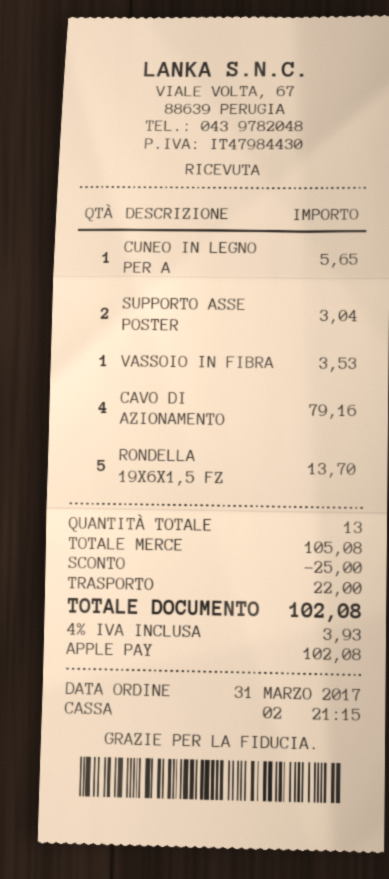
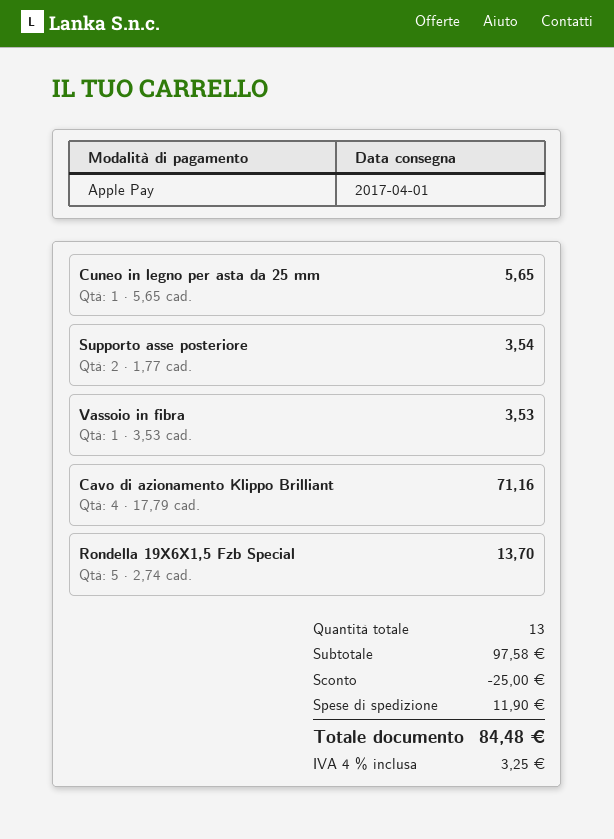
SUPPORTO ASSE POSTER: 2 for 3.04 -> 2 for 3.54
CAVO DI AZIONAMENTO: 4 for 79.16 -> 4 for 71.16
subtotal: 105.08 -> 97.58
shipping: 22.00 -> 11.90
tax: 4% = 3.93 -> 4% = 3.25
total: 102.08 -> 84.48

